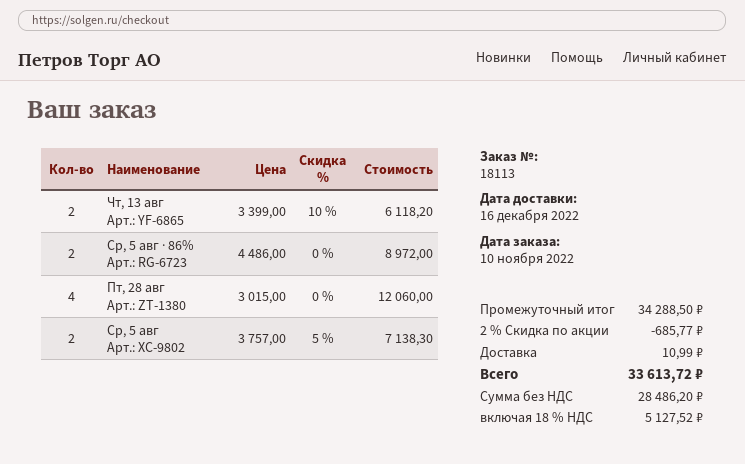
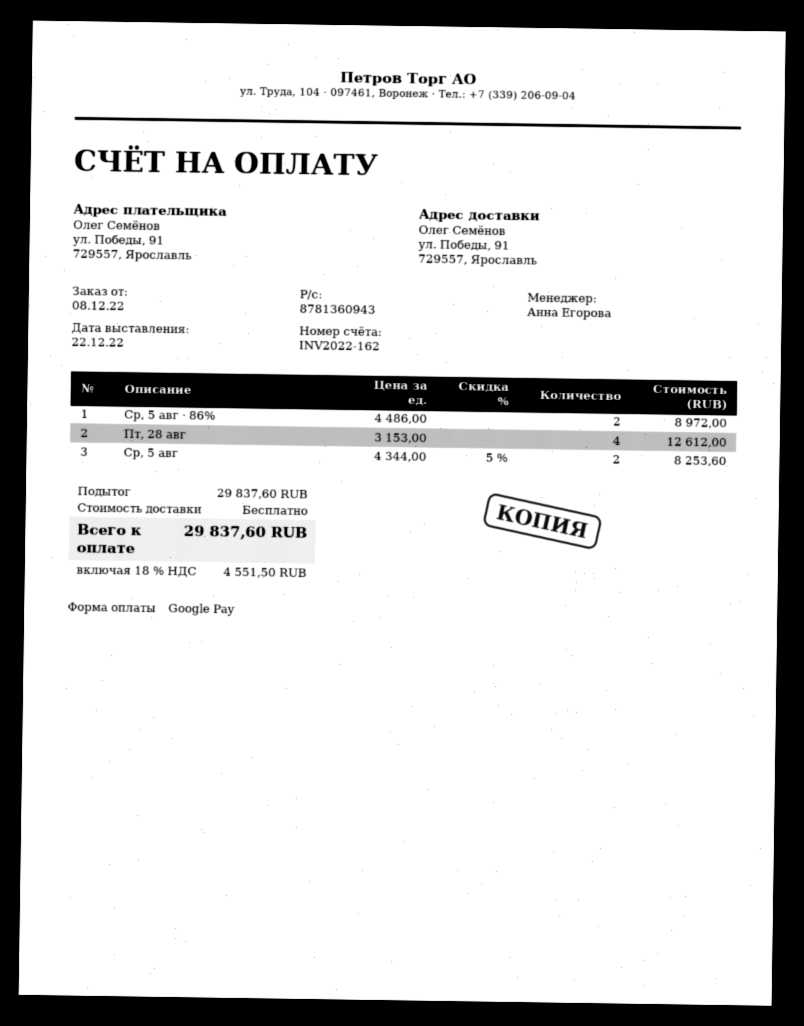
order date: 2022-11-10 -> 2022-12-08
Чт, 13 авг: 2 x 3399.00 - 10% = 6118.20 -> none
Пт, 28 авг: 4 x 3015.00 = 12060.00 -> 4 x 3153.00 = 12612.00
Ср, 5 авг: 2 x 3757.00 - 5% = 7138.30 -> 2 x 4344.00 - 5% = 8253.60
subtotal: 34288.50 -> 29837.60
discount: 2% = 685.77 -> none
shipping: 10.99 -> 0.00
tax: 18% = 5127.52 -> 18% = 4551.50
total: 33613.72 -> 29837.60

